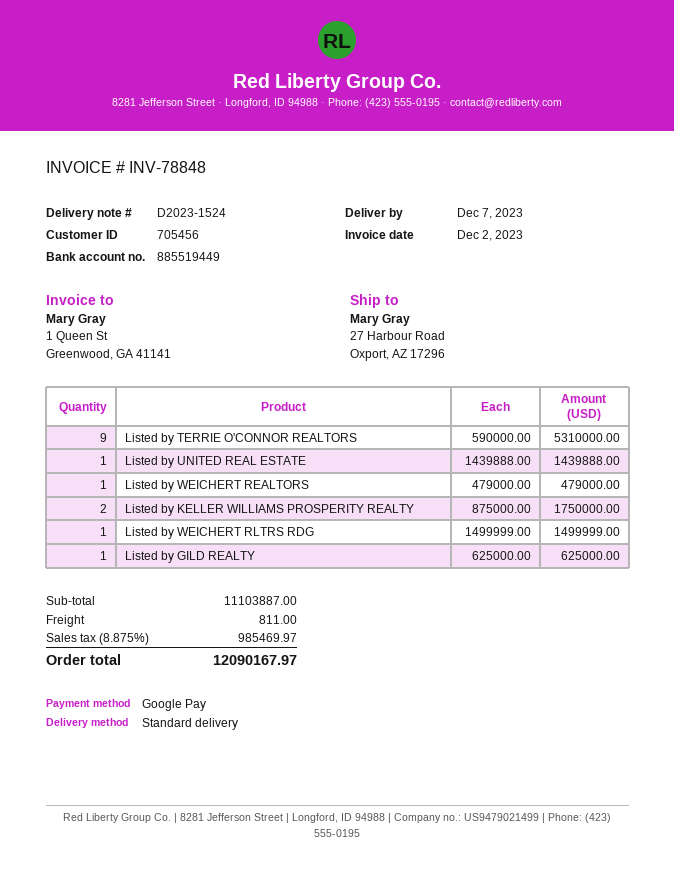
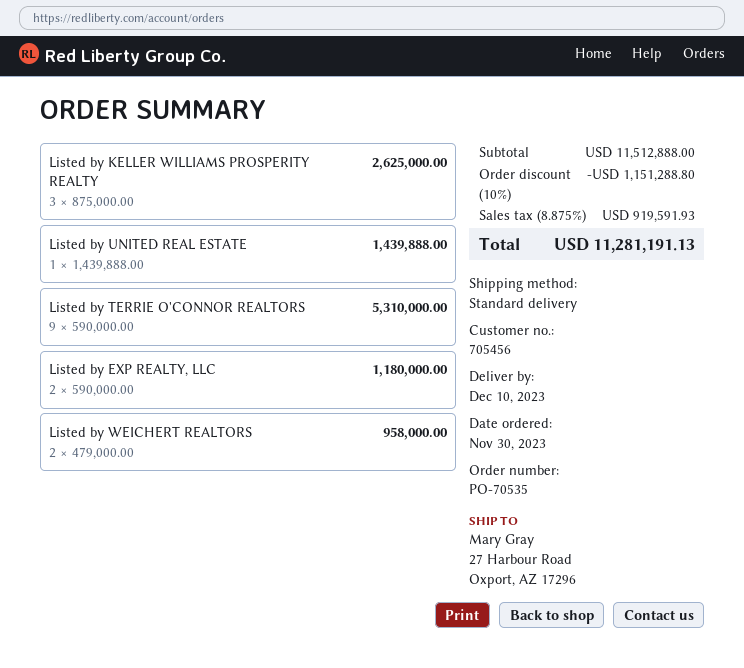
delivery date: 2023-12-07 -> 2023-12-10
Listed by WEICHERT REALTORS: 1 x 479000.00 = 479000.00 -> 2 x 479000.00 = 958000.00
Listed by KELLER WILLIAMS PROSPERITY REALTY: 2 x 875000.00 = 1750000.00 -> 3 x 875000.00 = 2625000.00
Listed by WEICHERT RLTRS RDG: 1 x 1499999.00 = 1499999.00 -> none
Listed by GILD REALTY: 1 x 625000.00 = 625000.00 -> none
Listed by EXP REALTY, LLC: none -> 2 x 590000.00 = 1180000.00
subtotal: 11103887.00 -> 11512888.00
discount: none -> 10% = 1151288.80
shipping: 811.00 -> none
tax: 8.875% = 985469.97 -> 8.875% = 919591.93
total: 12090167.97 -> 11281191.13

